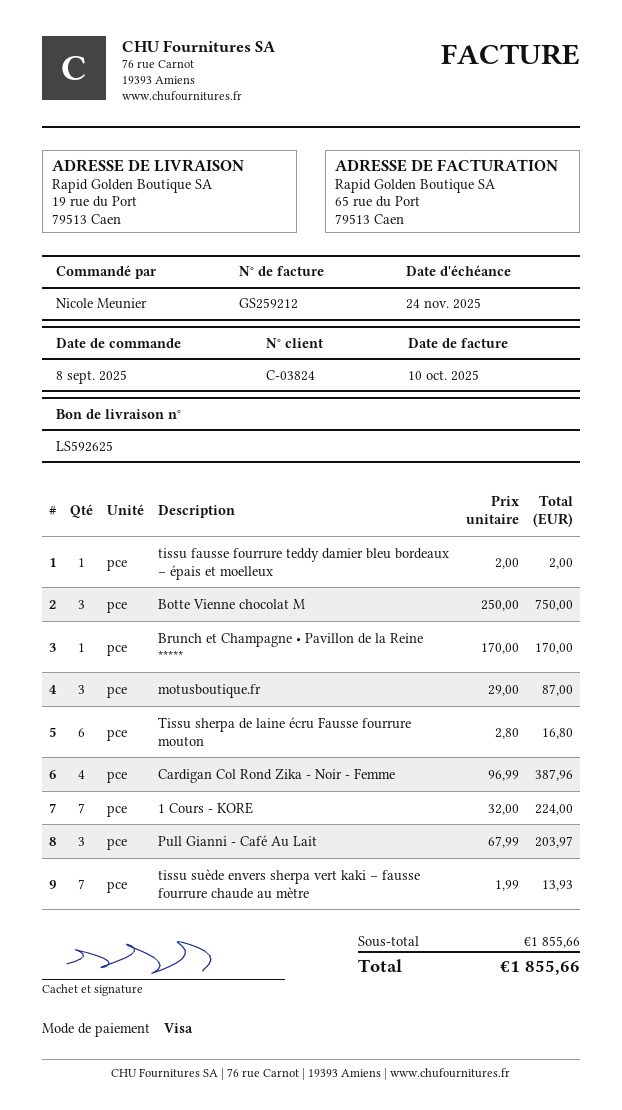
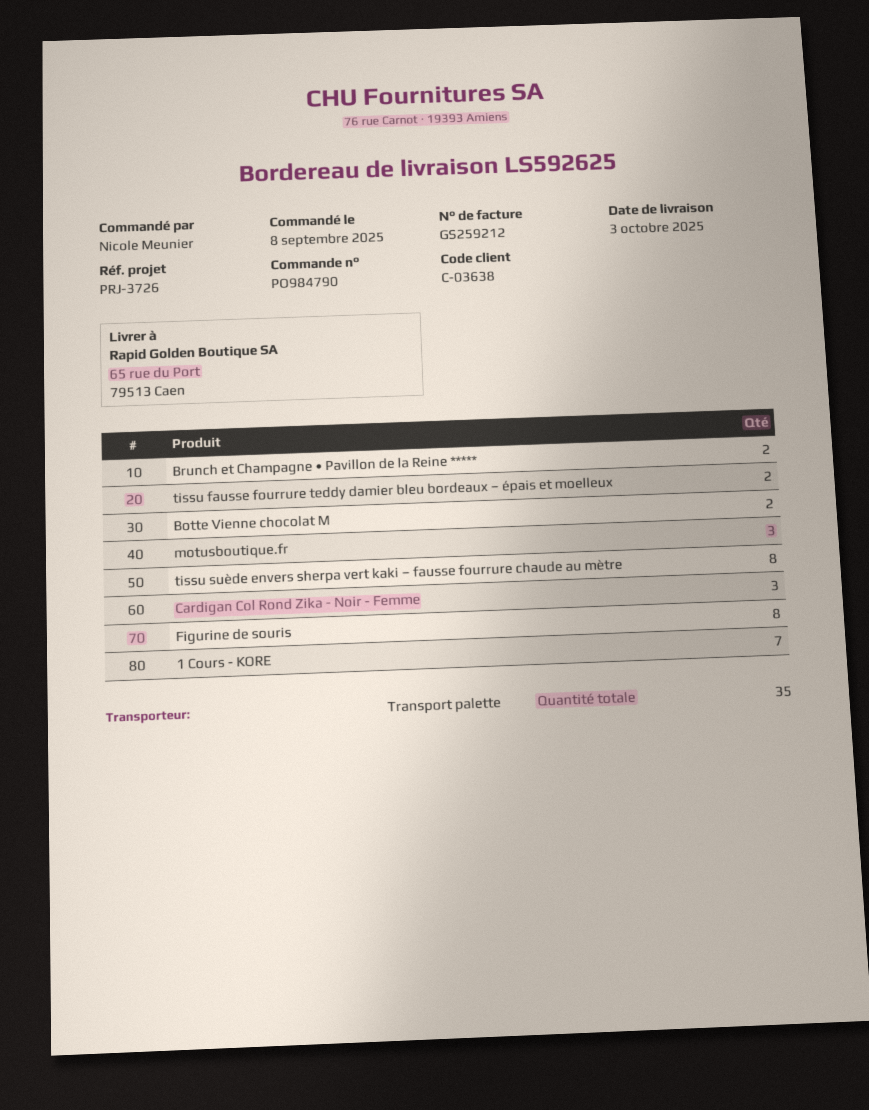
customer number: C-03824 -> C-03638
ship to: 19 rue du Port, 79513 Caen -> 65 rue du Port, 79513 Caen
tissu fausse fourrure teddy damier bleu bordeaux – épais et moelleux: 1 -> 2
Botte Vienne chocolat M: 3 -> 2
Brunch et Champagne • Pavillon de la Reine *****: 1 -> 2
Tissu sherpa de laine écru Fausse fourrure mouton: 6 -> none
Cardigan Col Rond Zika - Noir - Femme: 4 -> 3
Pull Gianni - Café Au Lait: 3 -> none
tissu suède envers sherpa vert kaki – fausse fourrure chaude au mètre: 7 -> 8
Figurine de souris: none -> 8

